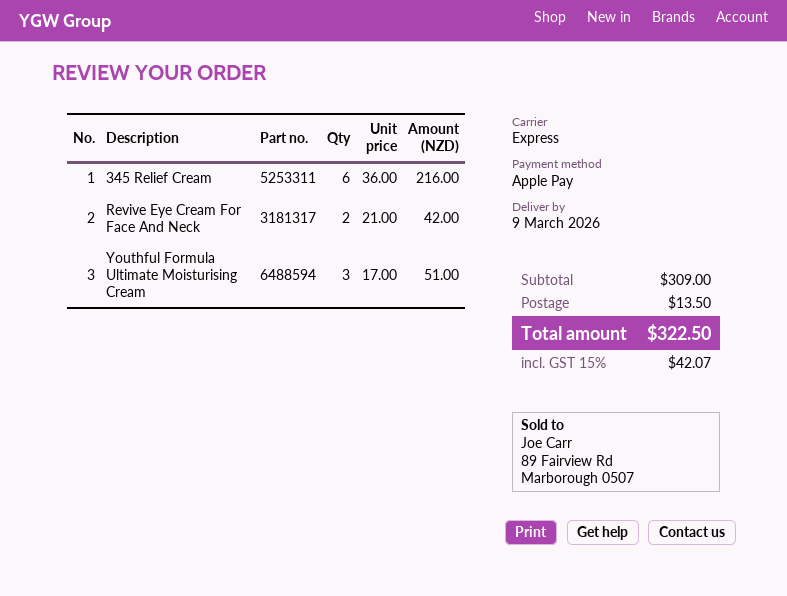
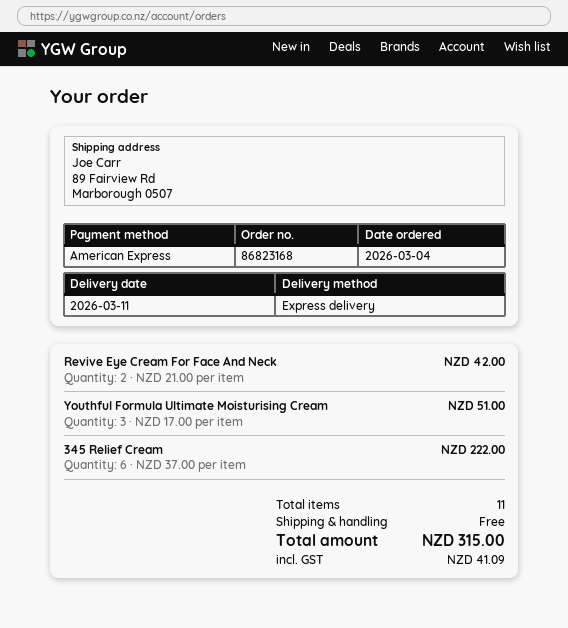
delivery date: 2026-03-09 -> 2026-03-11
payment method: Apple Pay -> American Express
345 Relief Cream: 6 x 36.00 = 216.00 -> 6 x 37.00 = 222.00
shipping: 13.50 -> 0.00
tax: 42.07 -> 41.09
total: 322.50 -> 315.00

